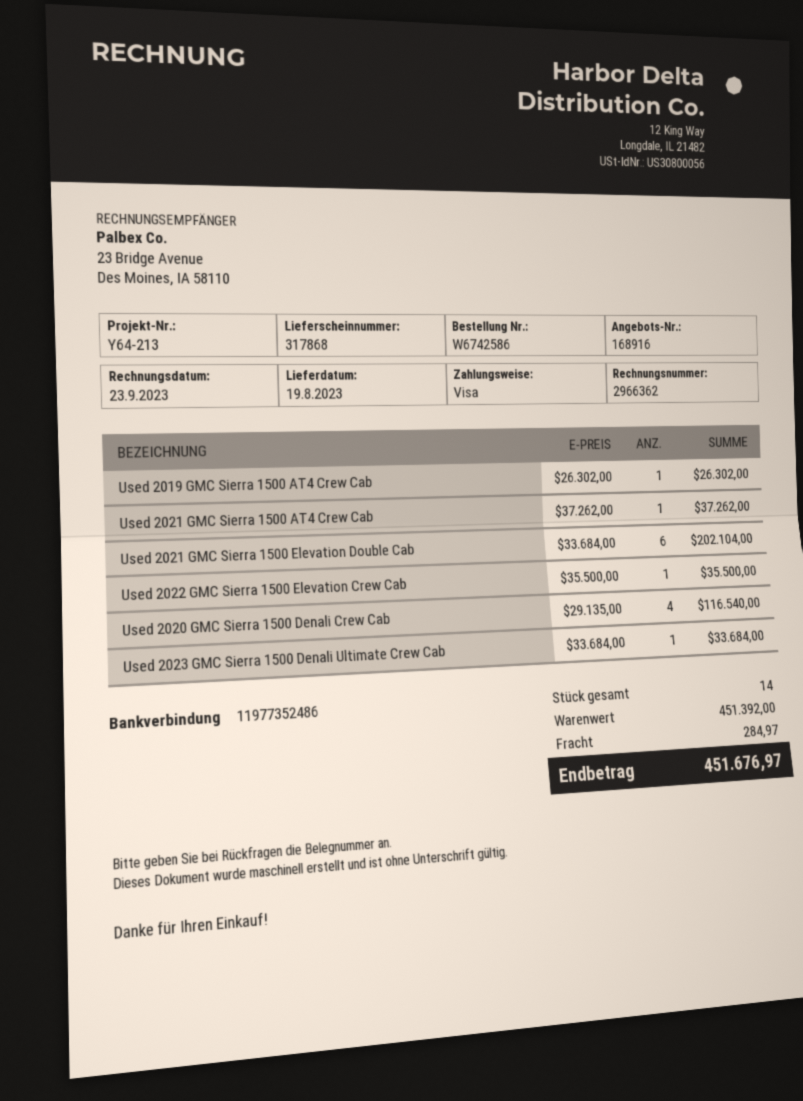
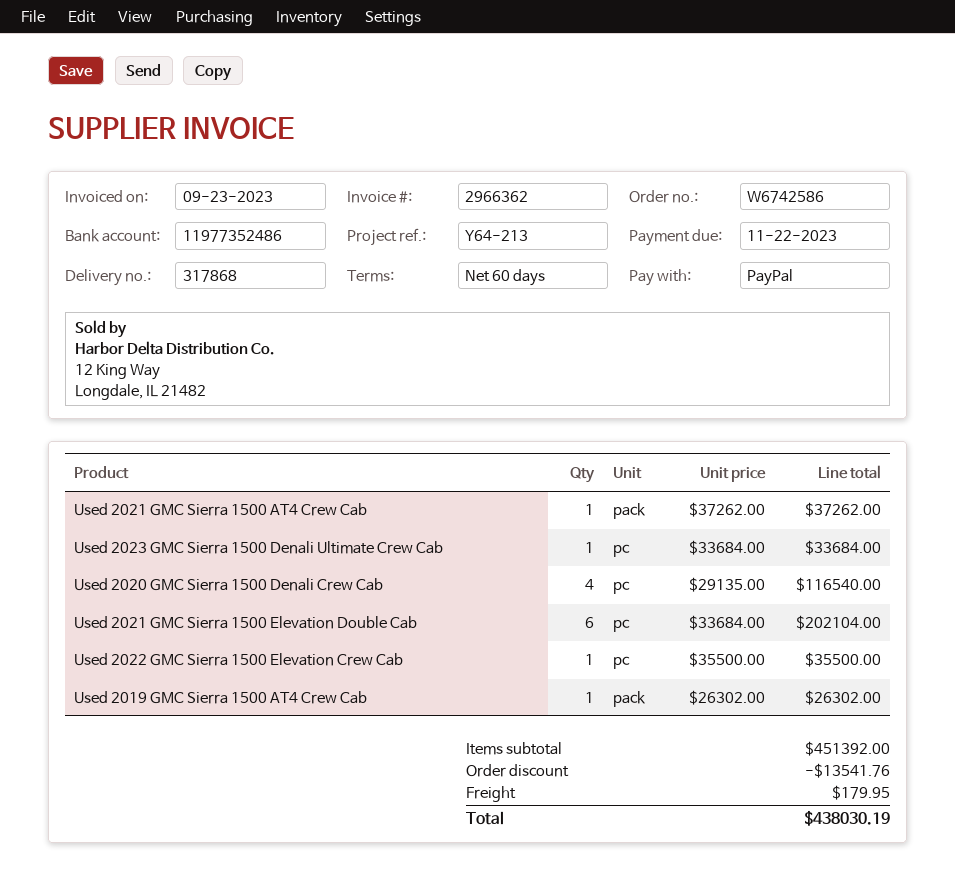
payment method: Visa -> PayPal
discount: none -> 13541.76
shipping: 284.97 -> 179.95
total: 451676.97 -> 438030.19

